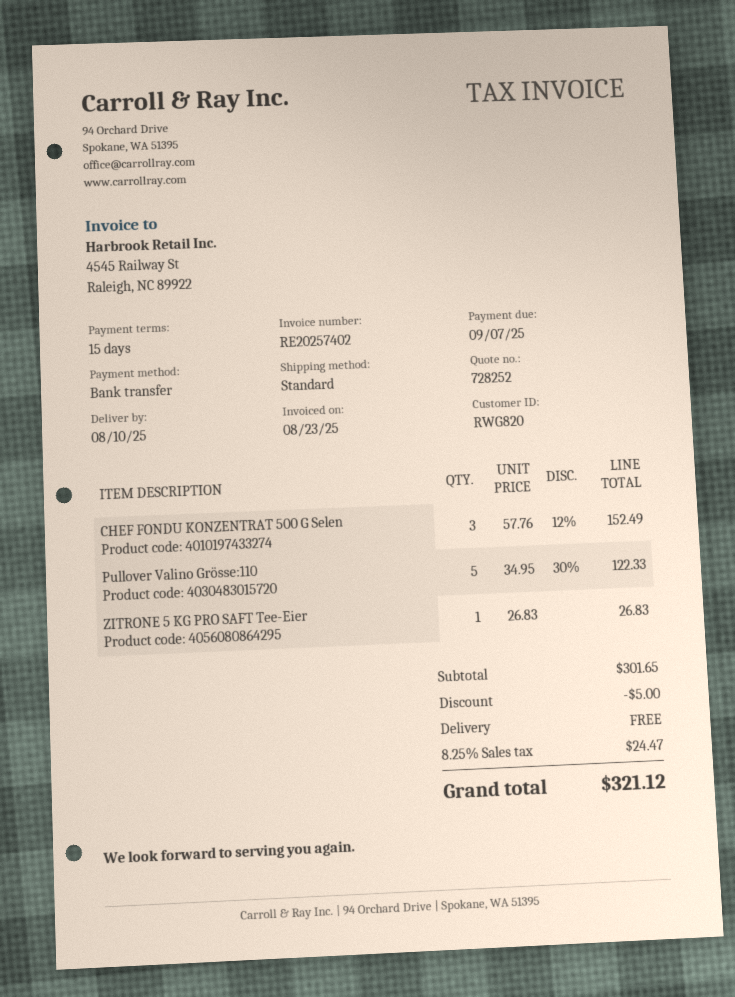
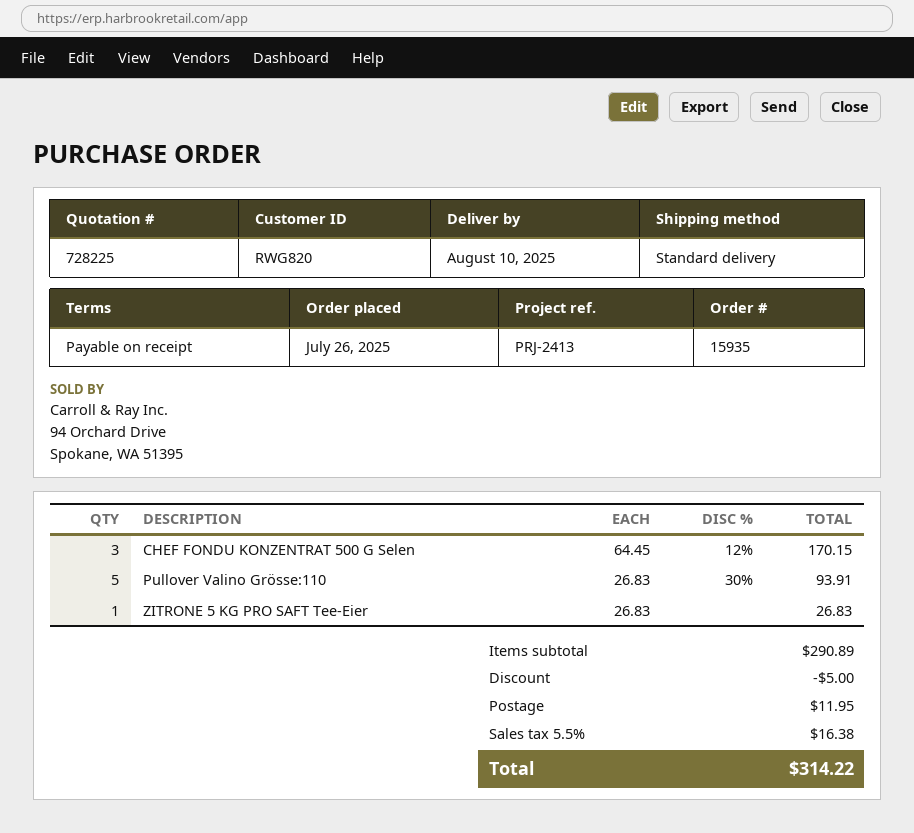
quote number: 728252 -> 728225
payment terms: 15 days -> on receipt
CHEF FONDU KONZENTRAT 500 G Selen: 3 x 57.76 - 12% = 152.49 -> 3 x 64.45 - 12% = 170.15
Pullover Valino Grösse:110: 5 x 34.95 - 30% = 122.33 -> 5 x 26.83 - 30% = 93.91
subtotal: 301.65 -> 290.89
shipping: 0.00 -> 11.95
tax: 8.25% = 24.47 -> 5.5% = 16.38
total: 321.12 -> 314.22

